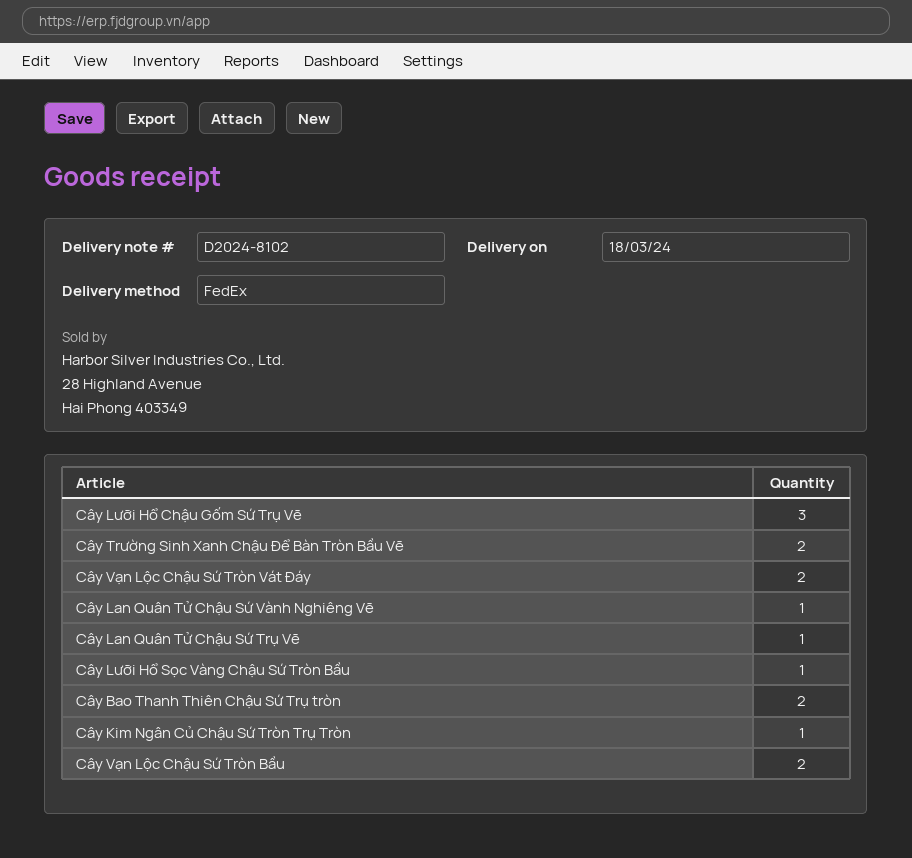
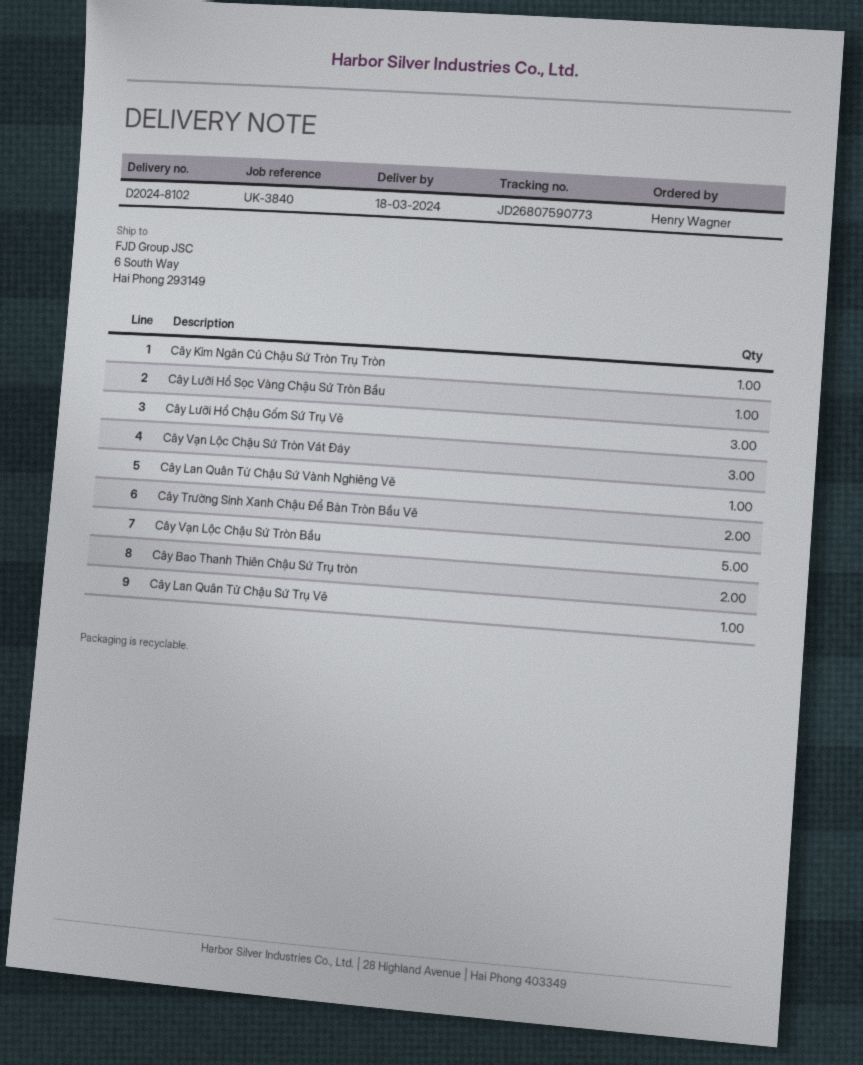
Cây Vạn Lộc Chậu Sứ Tròn Vát Đáy: 2 -> 3
Cây Vạn Lộc Chậu Sứ Tròn Bầu: 2 -> 5

